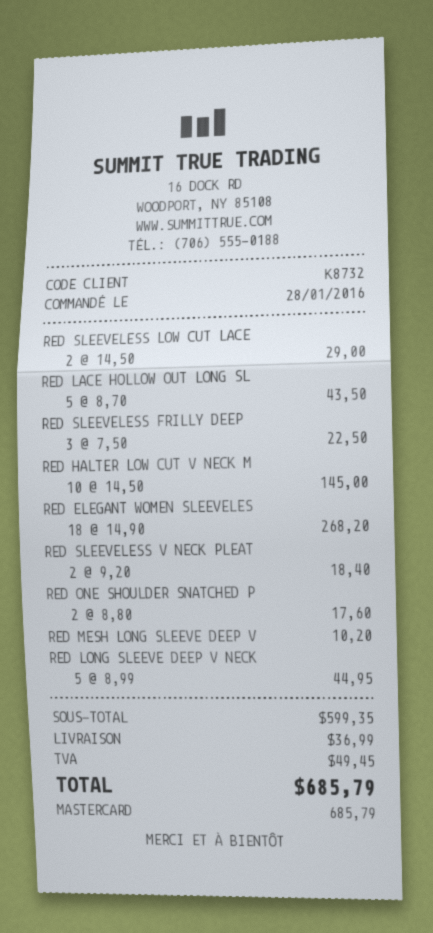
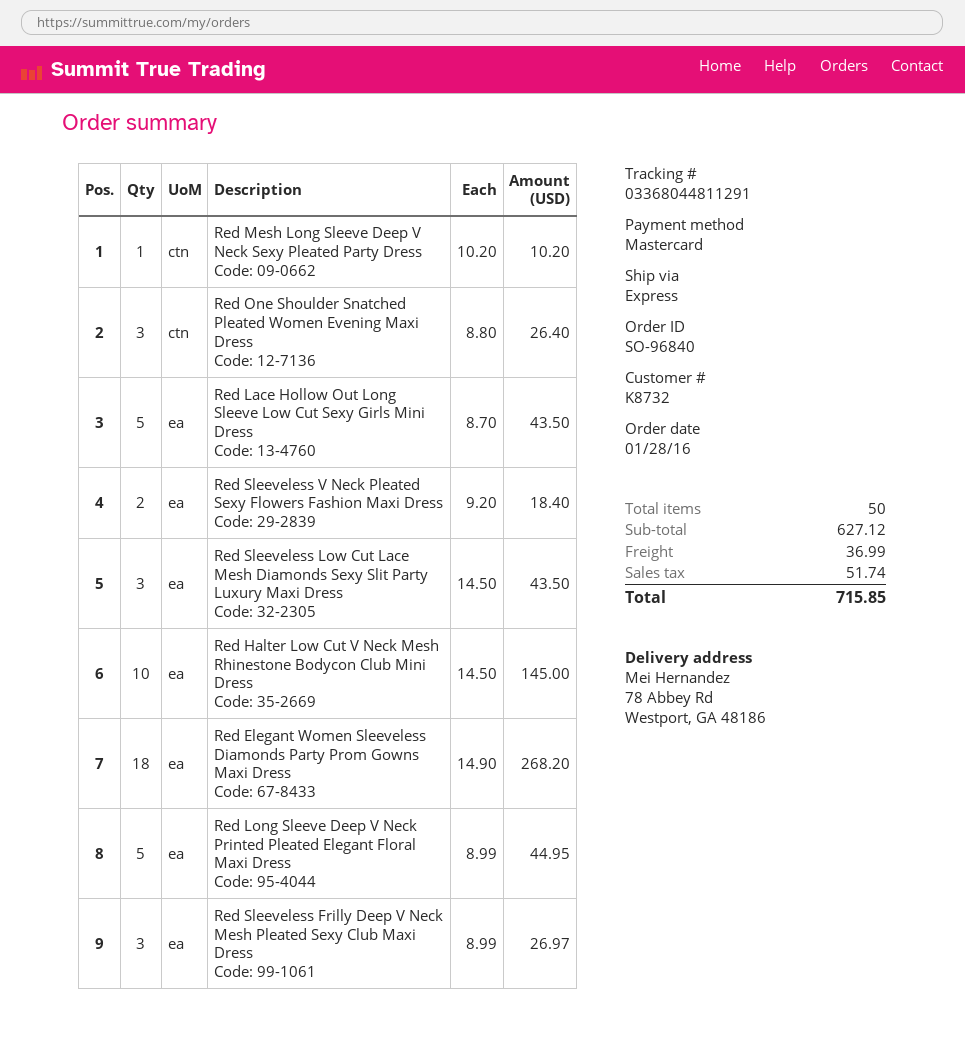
RED SLEEVELESS LOW CUT LACE: 2 x 14.50 = 29.00 -> 3 x 14.50 = 43.50
RED SLEEVELESS FRILLY DEEP: 3 x 7.50 = 22.50 -> 3 x 8.99 = 26.97
RED ONE SHOULDER SNATCHED P: 2 x 8.80 = 17.60 -> 3 x 8.80 = 26.40
subtotal: 599.35 -> 627.12
tax: 49.45 -> 51.74
total: 685.79 -> 715.85

